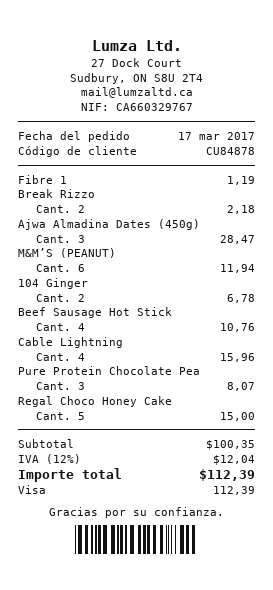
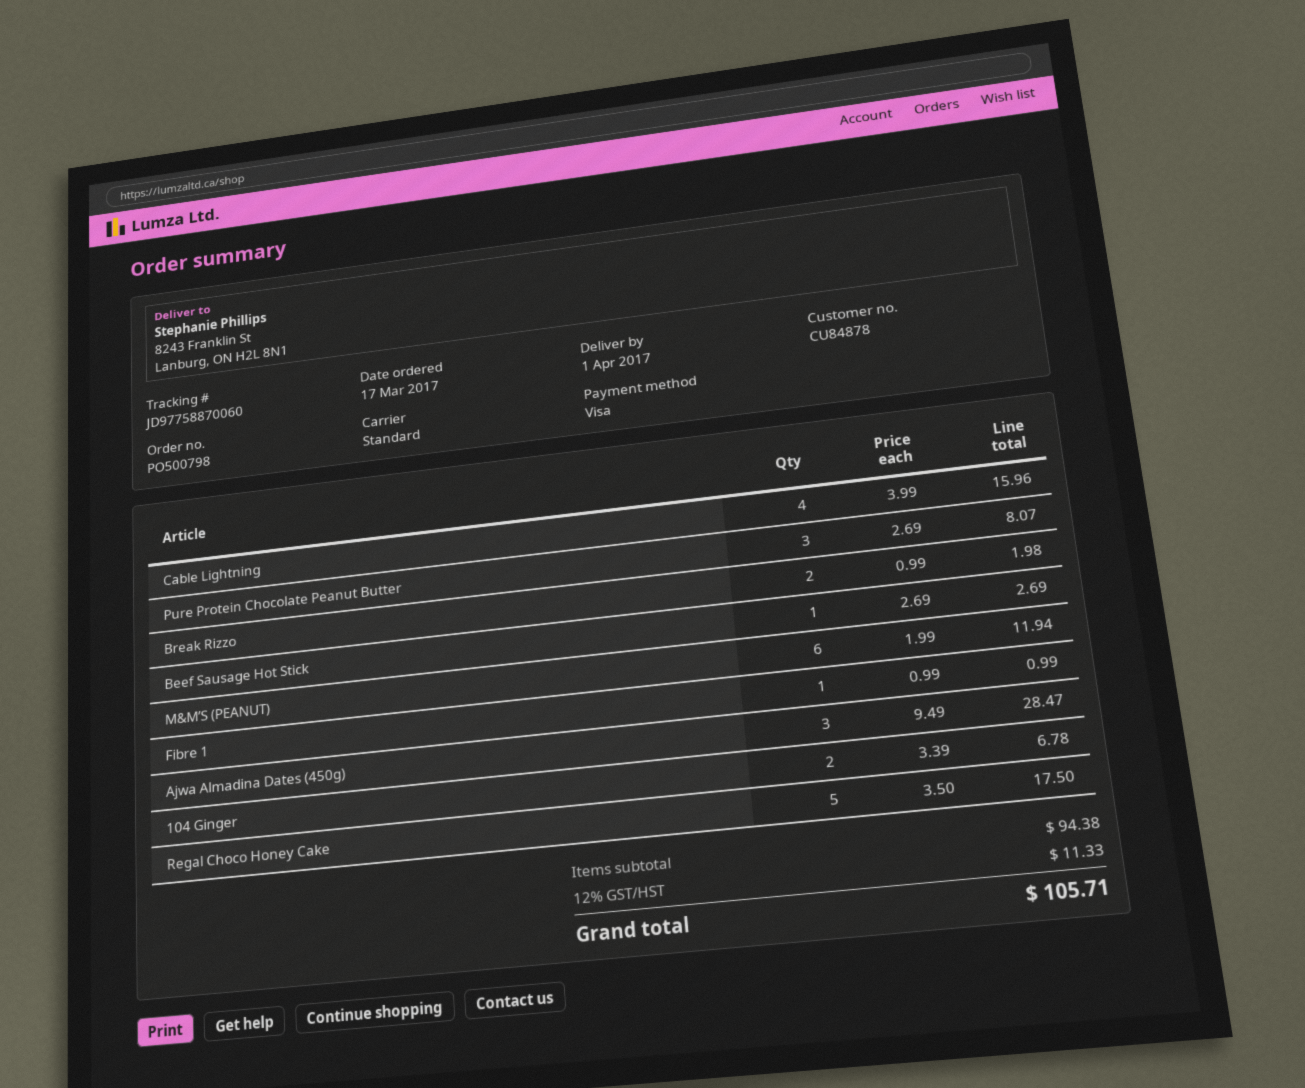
Fibre 1: 1 for 1.19 -> 1 for 0.99
Break Rizzo: 2 for 2.18 -> 2 for 1.98
Beef Sausage Hot Stick: 4 for 10.76 -> 1 for 2.69
Regal Choco Honey Cake: 5 for 15.00 -> 5 for 17.50
subtotal: 100.35 -> 94.38
tax: 12% = 12.04 -> 12% = 11.33
total: 112.39 -> 105.71

